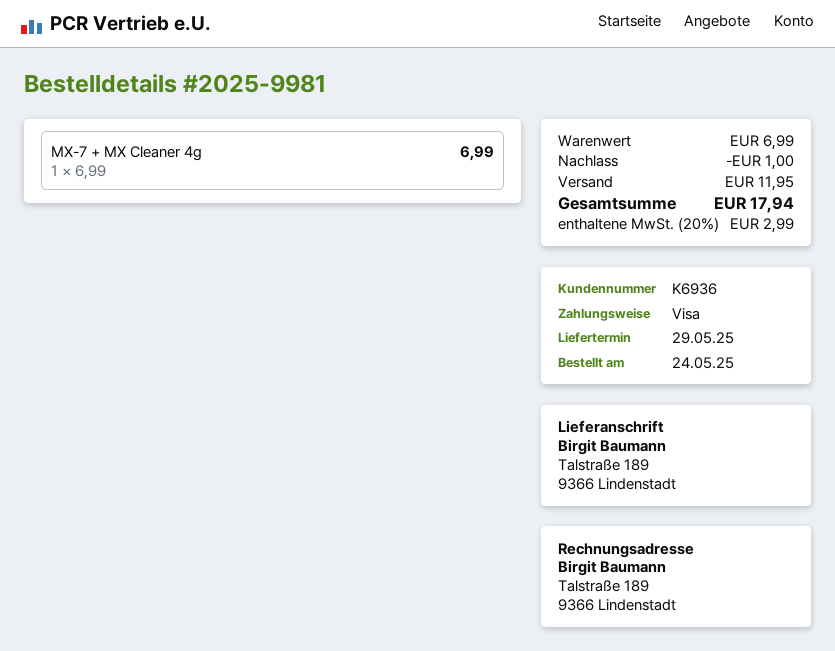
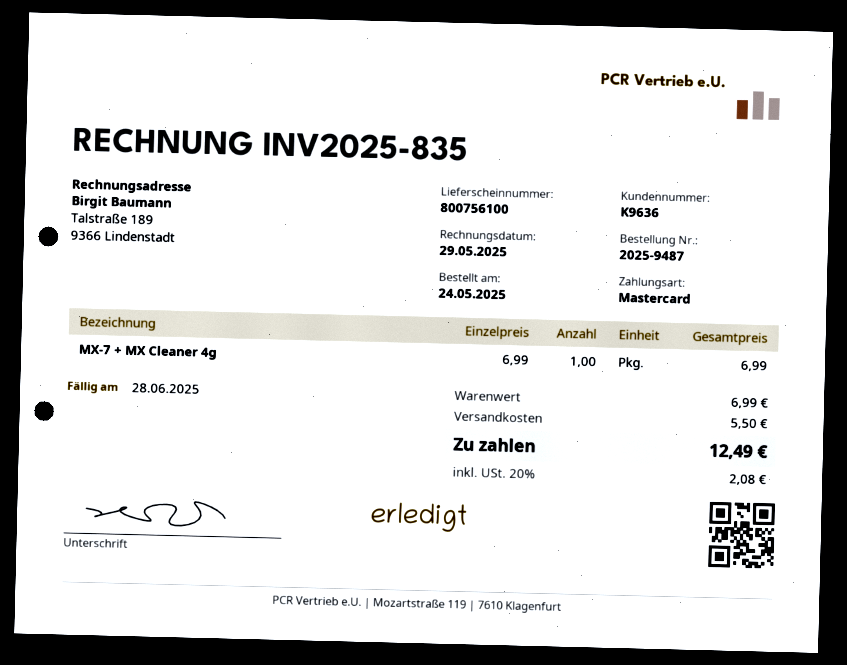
order number: 2025-9981 -> 2025-9487
customer number: K6936 -> K9636
payment method: Visa -> Mastercard
discount: 1.00 -> none
shipping: 11.95 -> 5.50
tax: 20% = 2.99 -> 20% = 2.08
total: 17.94 -> 12.49

